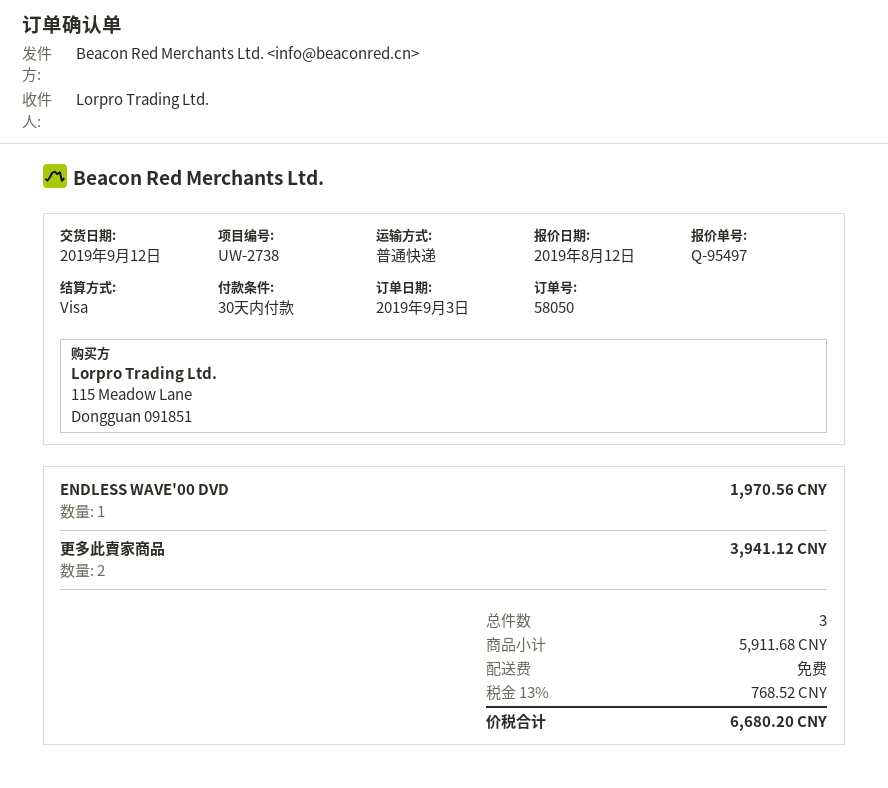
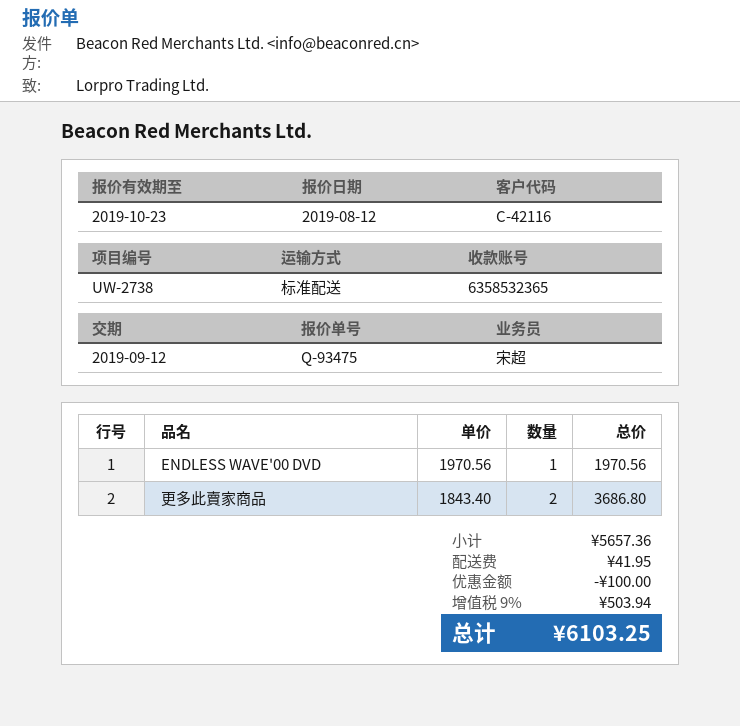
quote number: Q-95497 -> Q-93475
更多此賣家商品: 2 for 3941.12 -> 2 for 3686.80
subtotal: 5911.68 -> 5657.36
discount: none -> 100.00
shipping: 0.00 -> 41.95
tax: 13% = 768.52 -> 9% = 503.94
total: 6680.20 -> 6103.25

